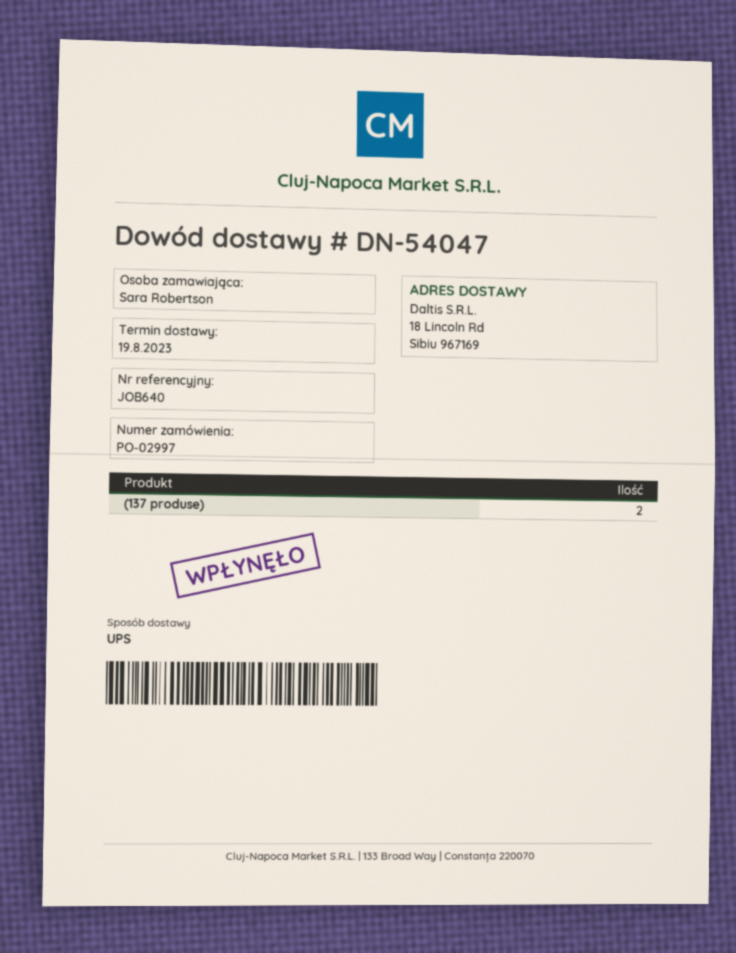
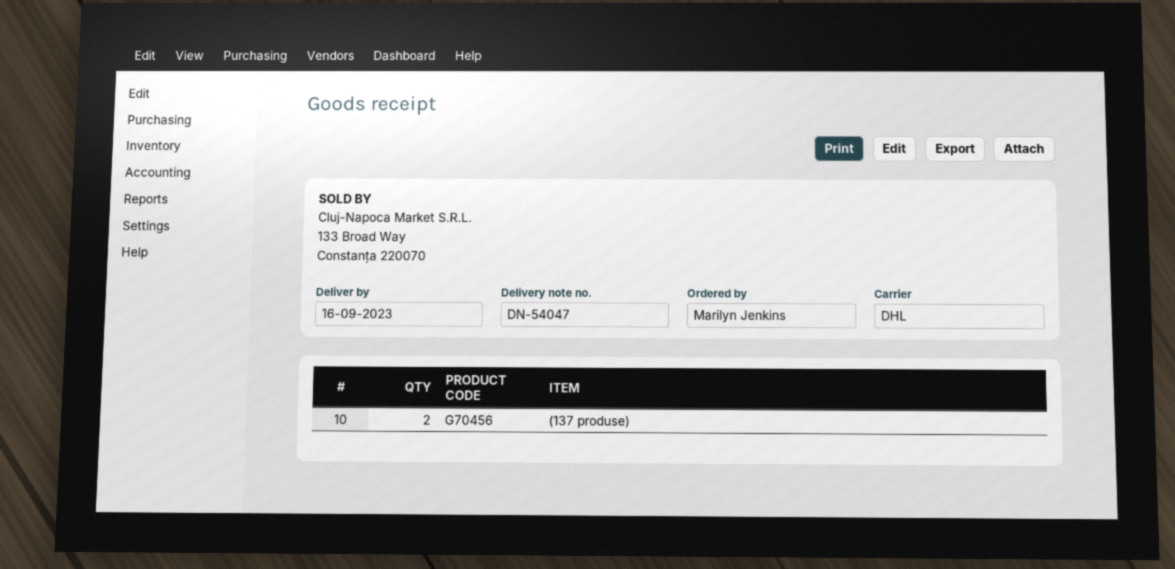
delivery date: 2023-08-19 -> 2023-09-16
ordered by: Sara Robertson -> Marilyn Jenkins
shipping method: UPS -> DHL

